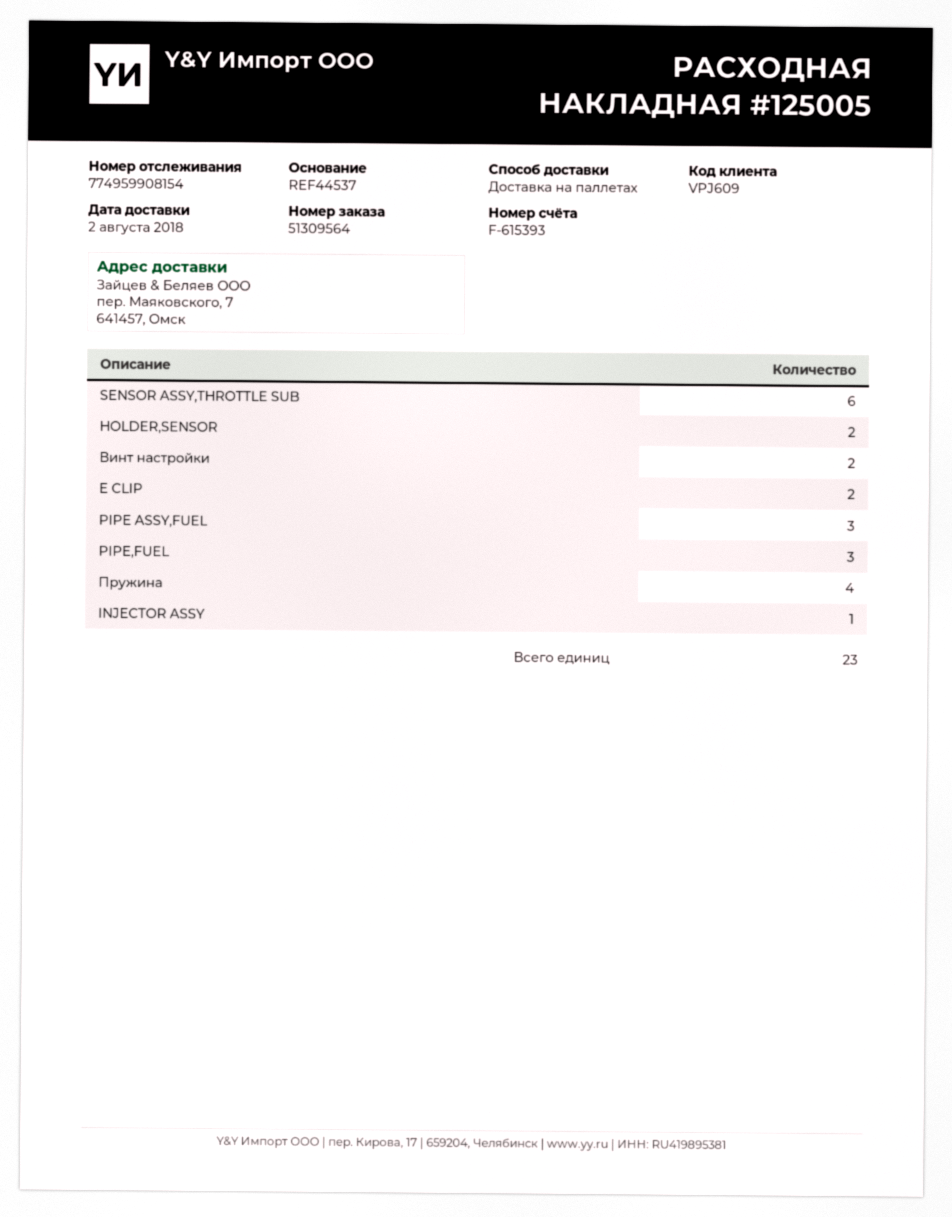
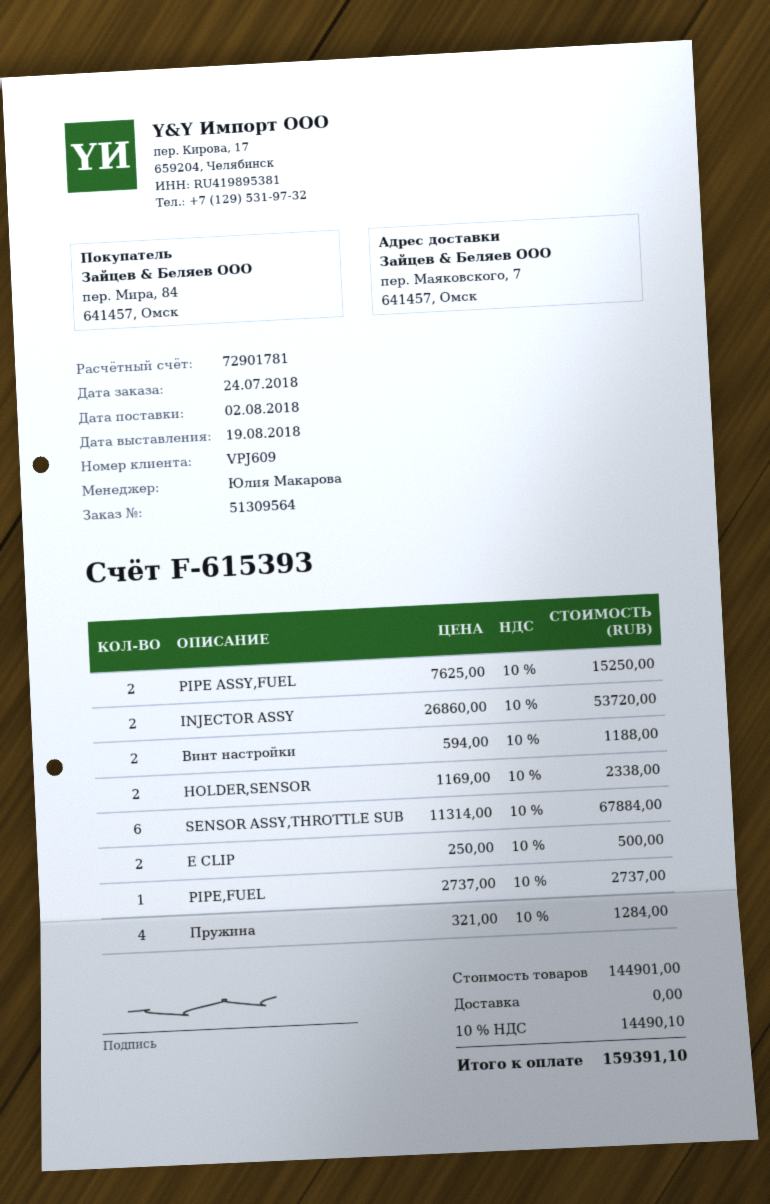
PIPE ASSY,FUEL: 3 -> 2
PIPE,FUEL: 3 -> 1
INJECTOR ASSY: 1 -> 2

